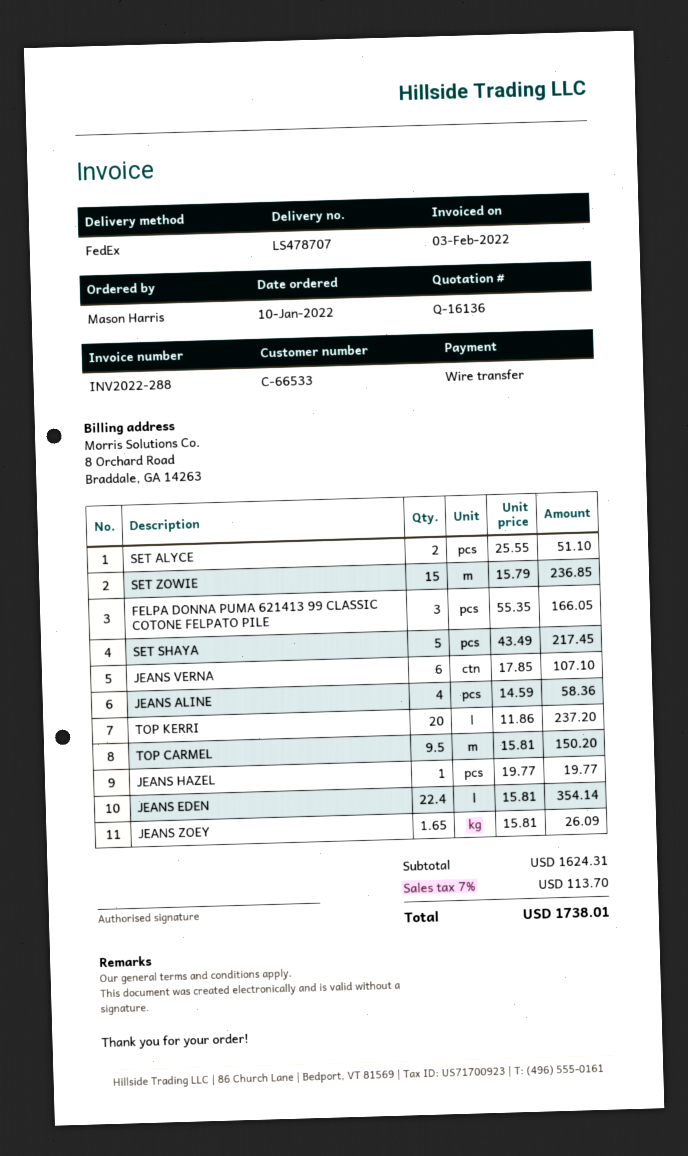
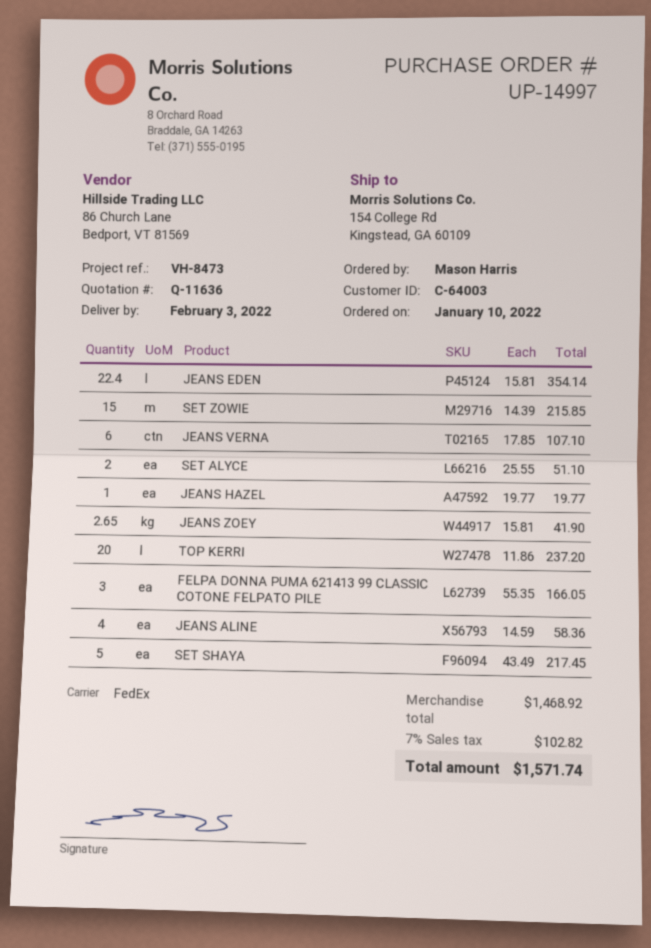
quote number: Q-16136 -> Q-11636
customer number: C-66533 -> C-64003
SET ZOWIE: 15 x 15.79 = 236.85 -> 15 x 14.39 = 215.85
TOP CARMEL: 9.5 x 15.81 = 150.20 -> none
JEANS ZOEY: 1.65 x 15.81 = 26.09 -> 2.65 x 15.81 = 41.90
subtotal: 1624.31 -> 1468.92
tax: 7% = 113.70 -> 7% = 102.82
total: 1738.01 -> 1571.74

